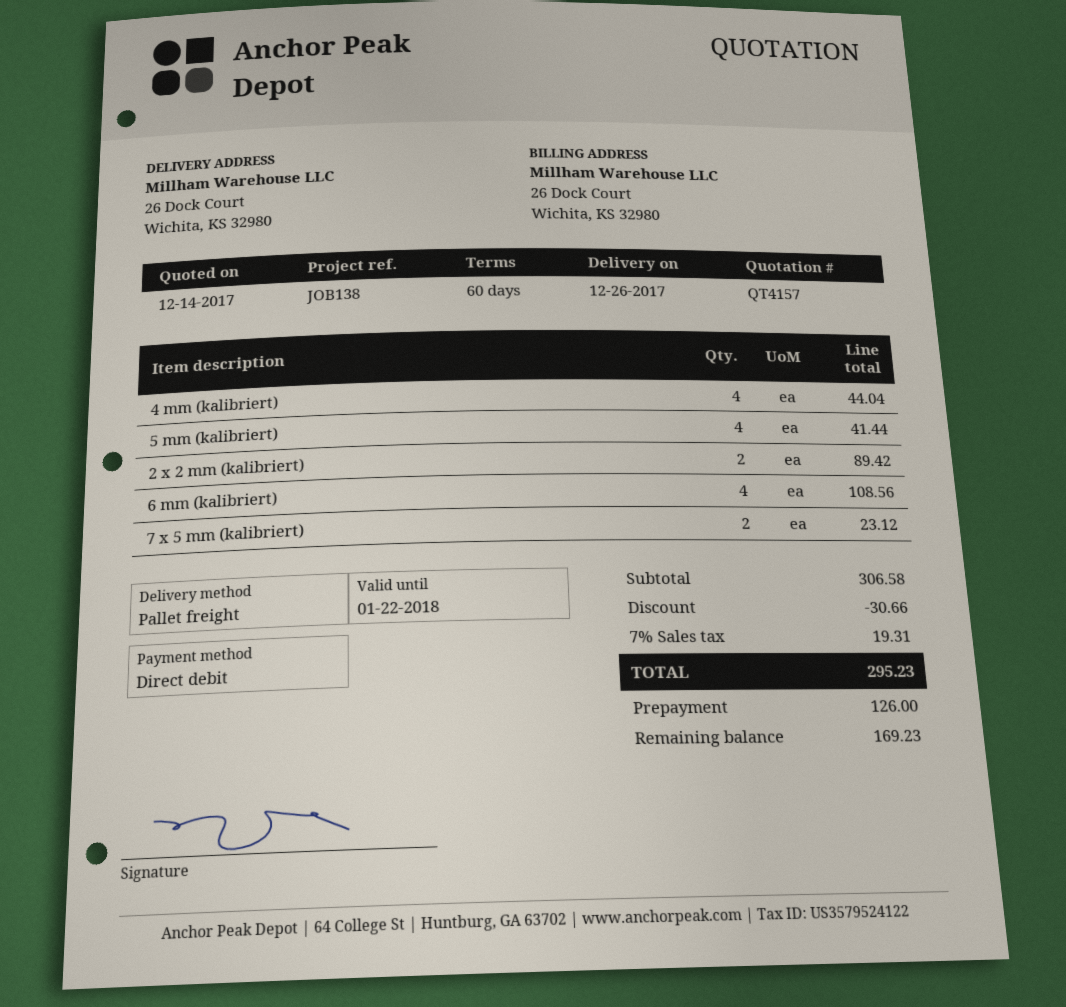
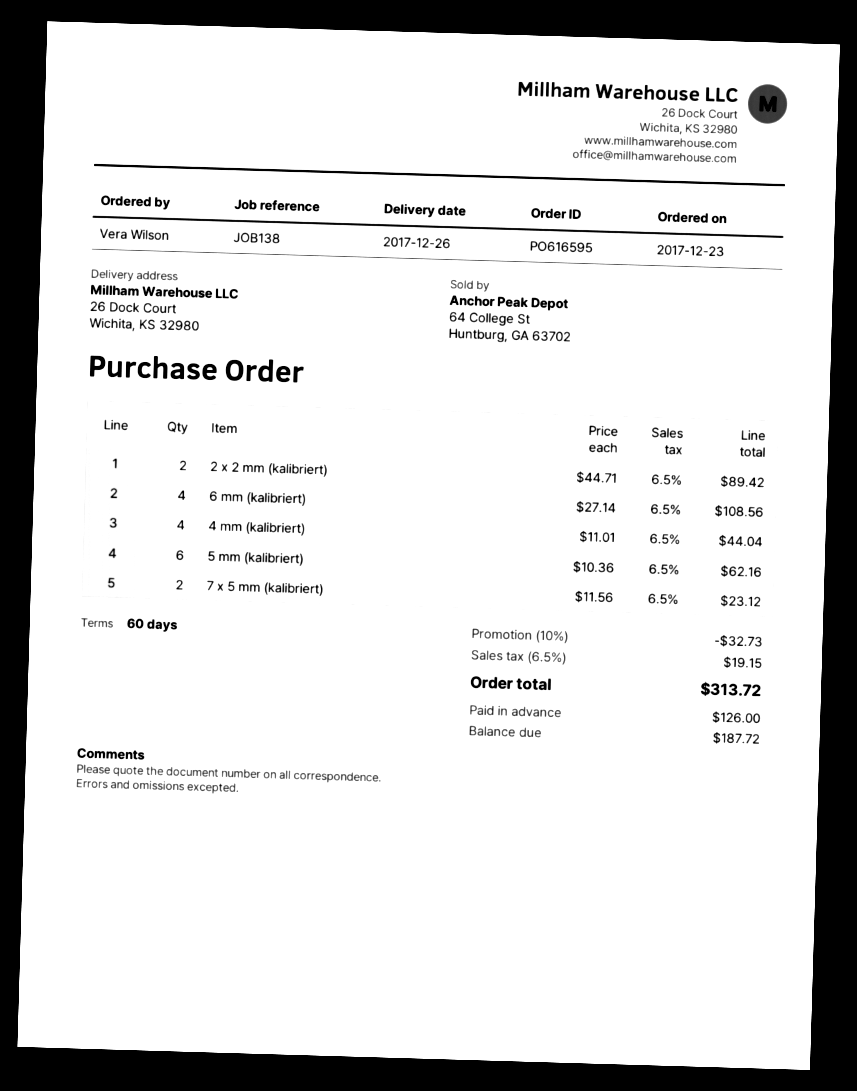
5 mm (kalibriert): 4 for 41.44 -> 6 for 62.16
discount: 30.66 -> 32.73
tax: 7% = 19.31 -> 6.5% = 19.15
total: 295.23 -> 313.72
balance: 169.23 -> 187.72

